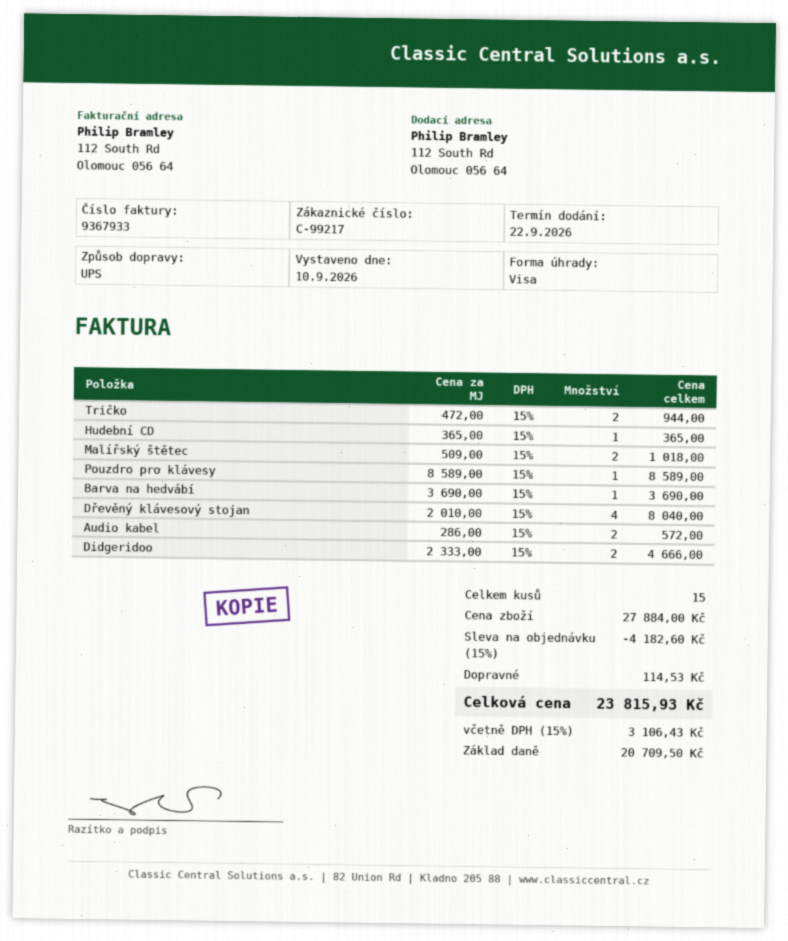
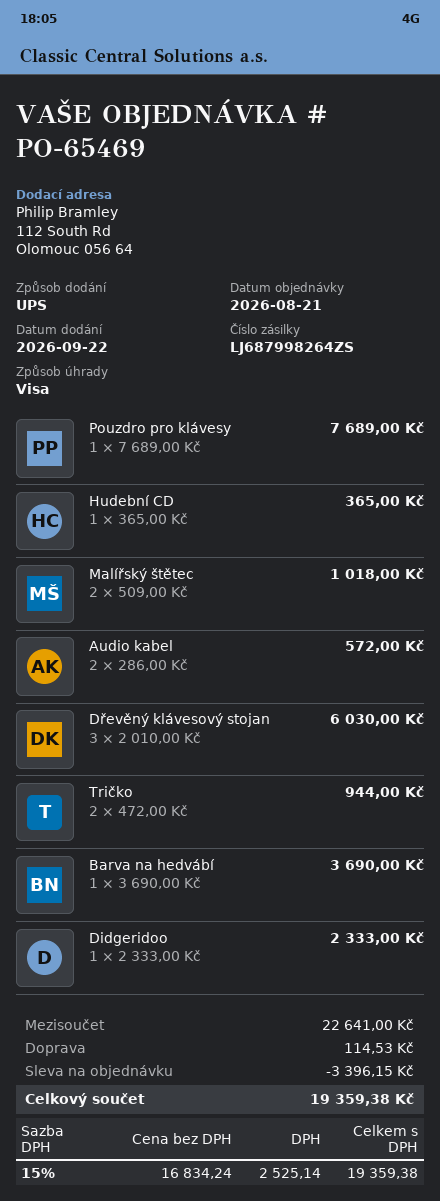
Pouzdro pro klávesy: 1 x 8589.00 = 8589.00 -> 1 x 7689.00 = 7689.00
Dřevěný klávesový stojan: 4 x 2010.00 = 8040.00 -> 3 x 2010.00 = 6030.00
Didgeridoo: 2 x 2333.00 = 4666.00 -> 1 x 2333.00 = 2333.00
subtotal: 27884.00 -> 22641.00
discount: 4182.60 -> 3396.15
net: 20709.50 -> 16834.24
tax: 15% = 3106.43 -> 15% = 2525.14
total: 23815.93 -> 19359.38

